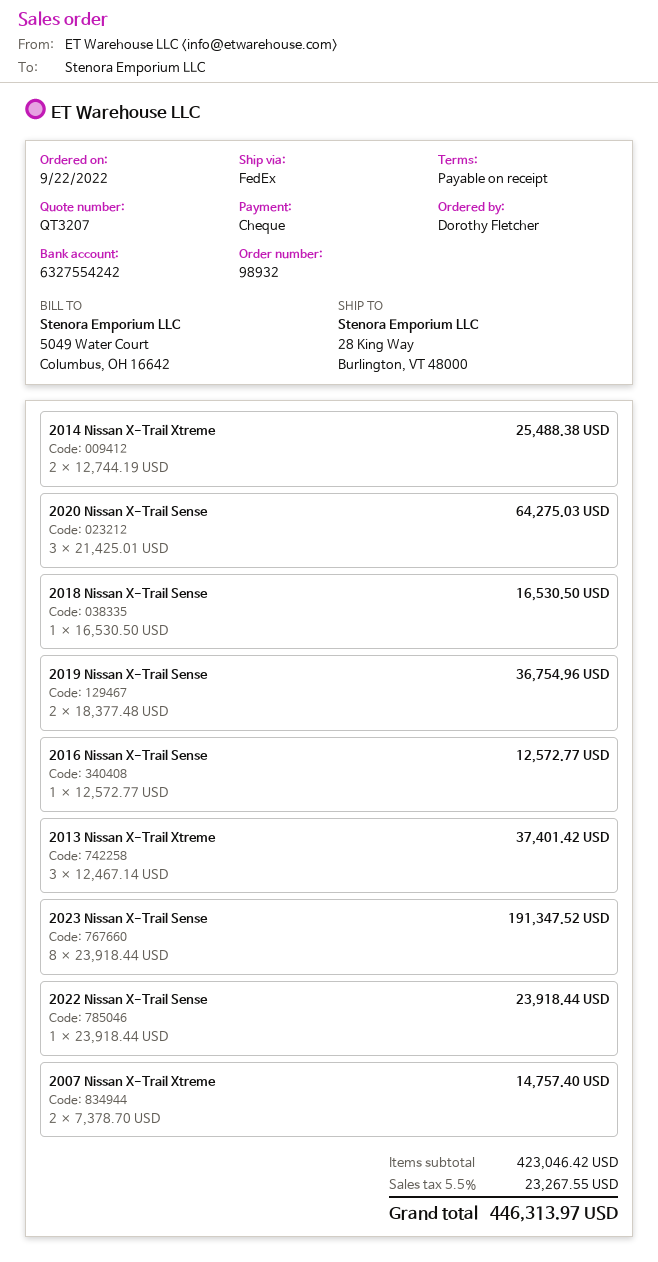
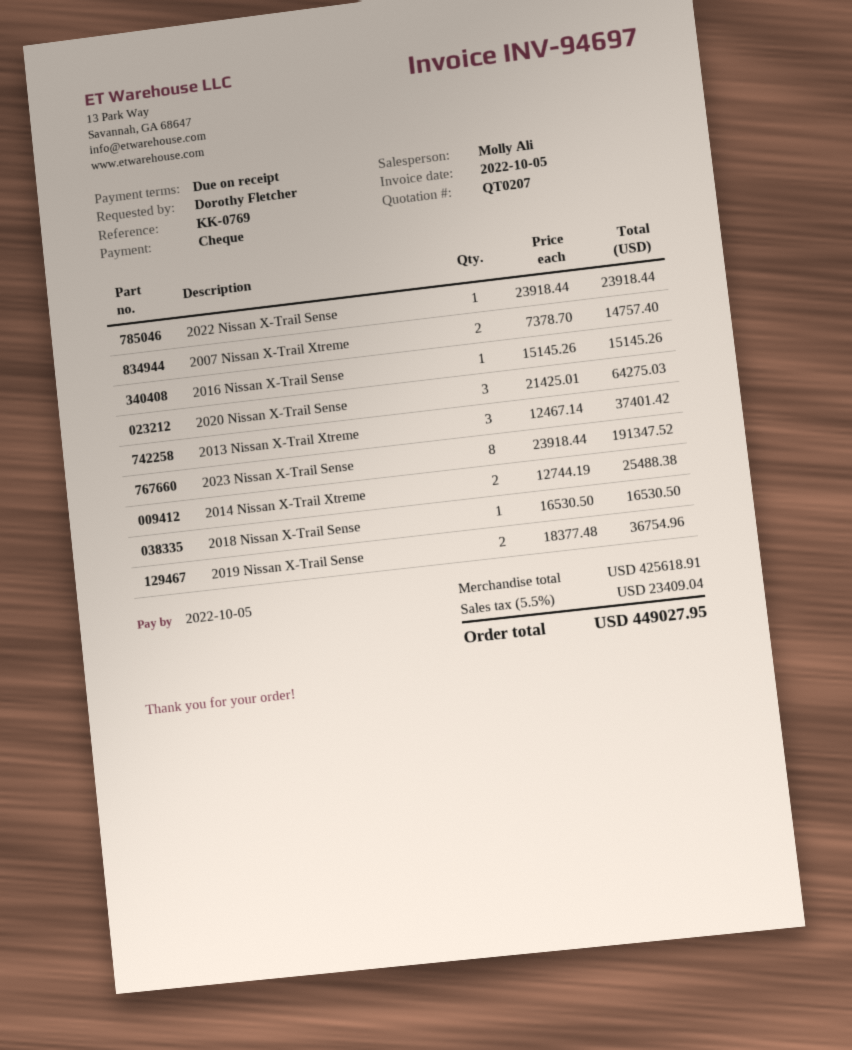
quote number: QT3207 -> QT0207
2016 Nissan X-Trail Sense: 1 x 12572.77 = 12572.77 -> 1 x 15145.26 = 15145.26
subtotal: 423046.42 -> 425618.91
tax: 5.5% = 23267.55 -> 5.5% = 23409.04
total: 446313.97 -> 449027.95

